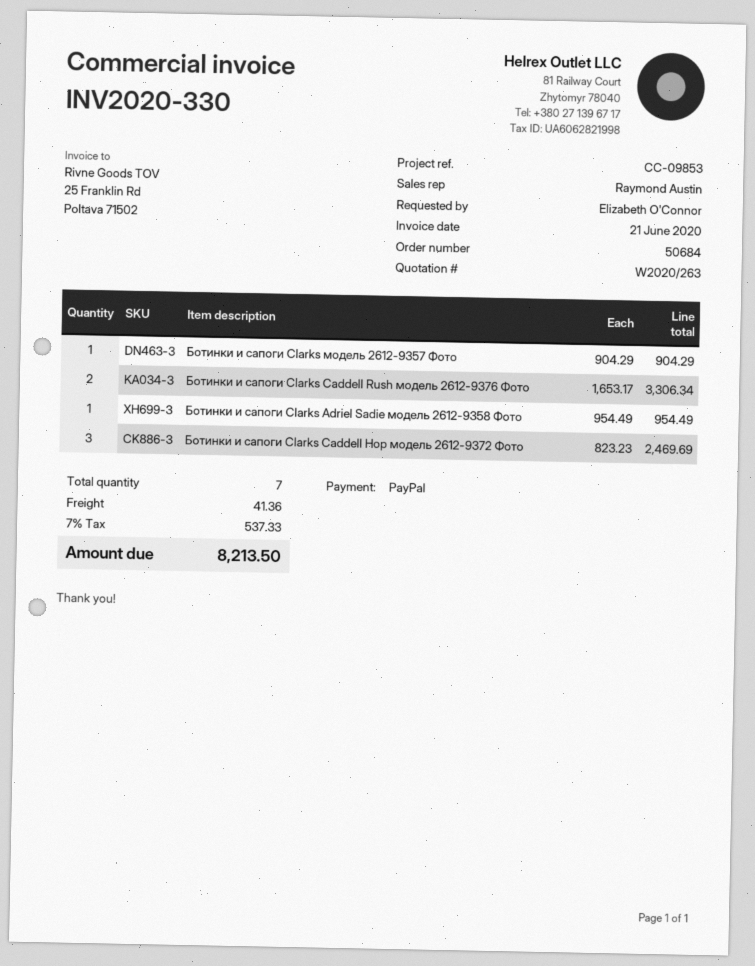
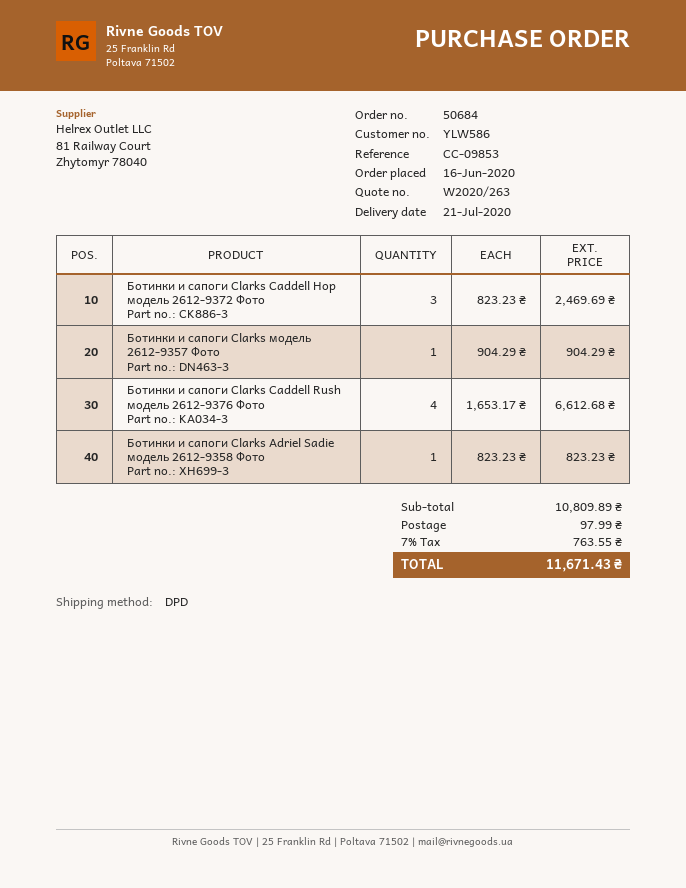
Ботинки и сапоги Clarks Caddell Rush модель 2612-9376 Фото: 2 x 1653.17 = 3306.34 -> 4 x 1653.17 = 6612.68
Ботинки и сапоги Clarks Adriel Sadie модель 2612-9358 Фото: 1 x 954.49 = 954.49 -> 1 x 823.23 = 823.23
shipping: 41.36 -> 97.99
tax: 7% = 537.33 -> 7% = 763.55
total: 8213.50 -> 11671.43

